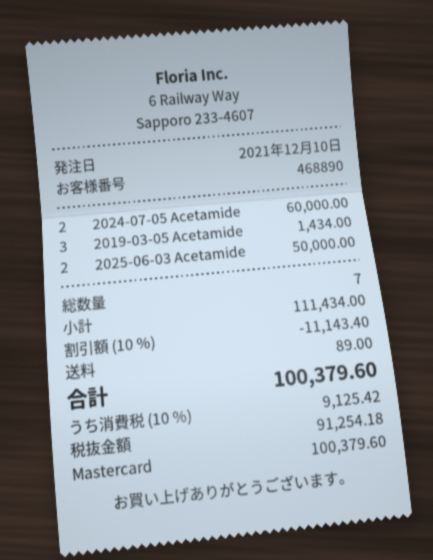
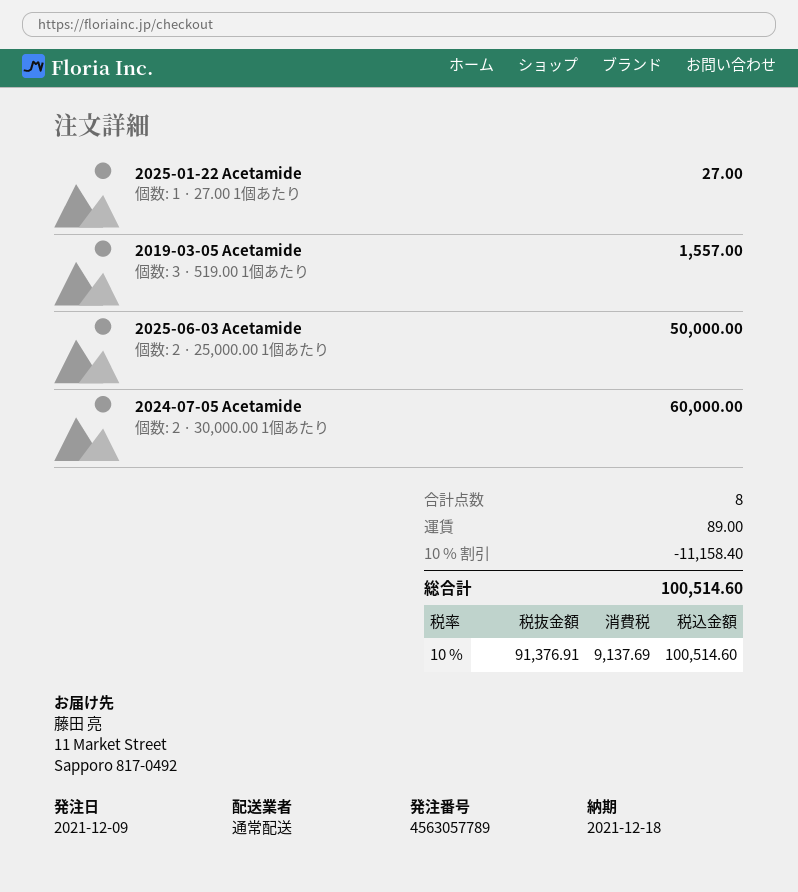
order date: 2021-12-10 -> 2021-12-09
2019-03-05 Acetamide: 3 for 1434.00 -> 3 for 1557.00
2025-01-22 Acetamide: none -> 1 for 27.00
total quantity: 7 -> 8
discount: 10% = 11143.40 -> 10% = 11158.40
net: 91254.18 -> 91376.91
tax: 10% = 9125.42 -> 10% = 9137.69
total: 100379.60 -> 100514.60

